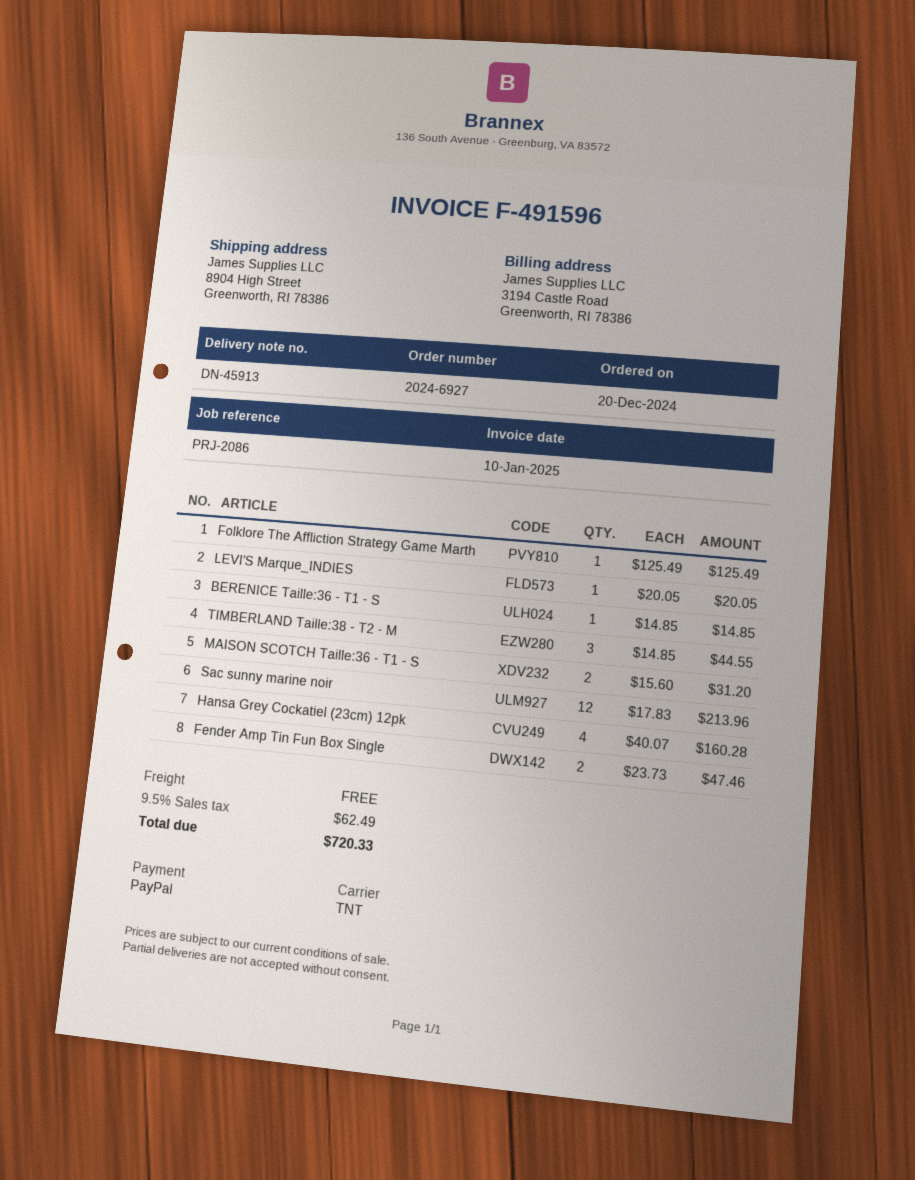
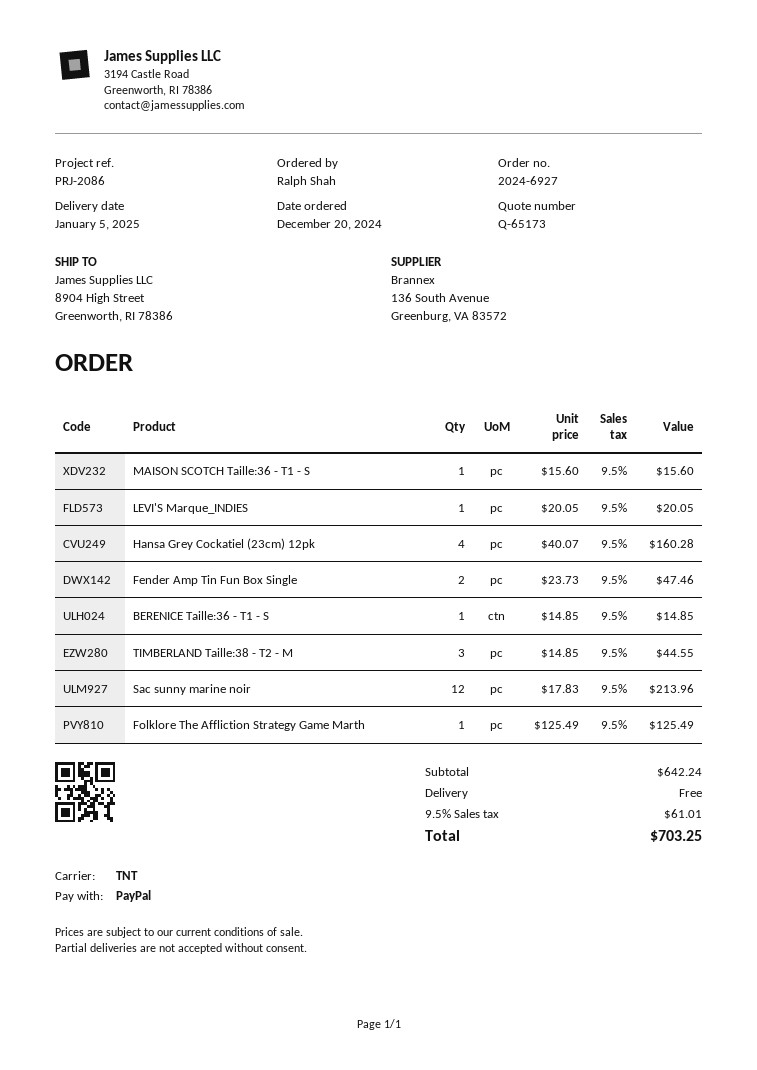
MAISON SCOTCH Taille:36 - T1 - S: 2 x 15.60 = 31.20 -> 1 x 15.60 = 15.60
tax: 9.5% = 62.49 -> 9.5% = 61.01
total: 720.33 -> 703.25

